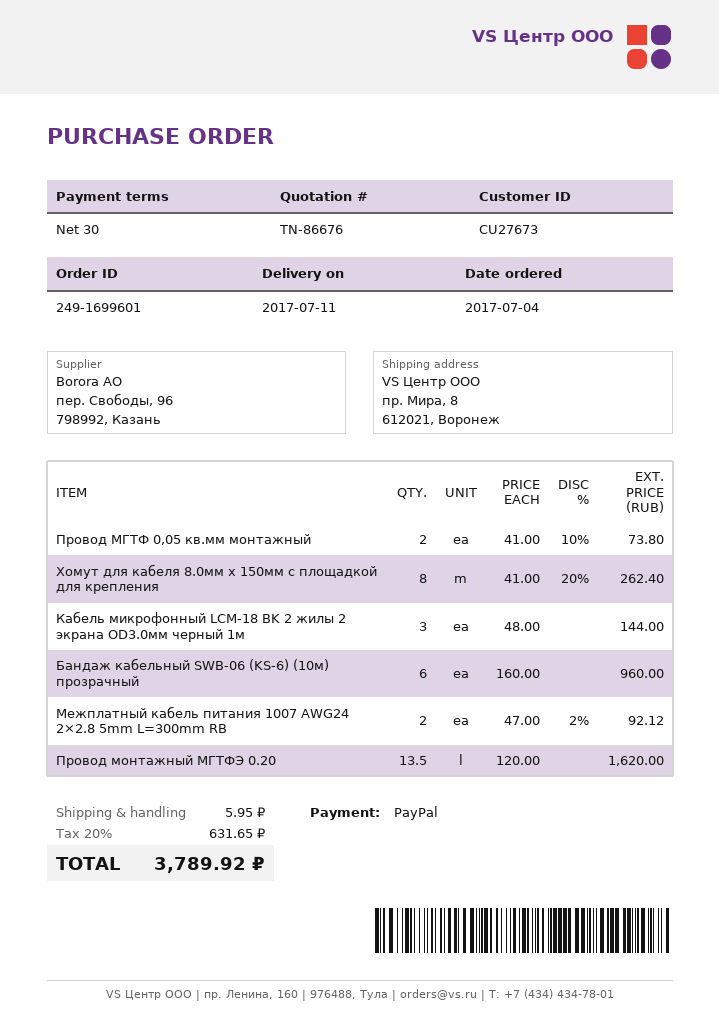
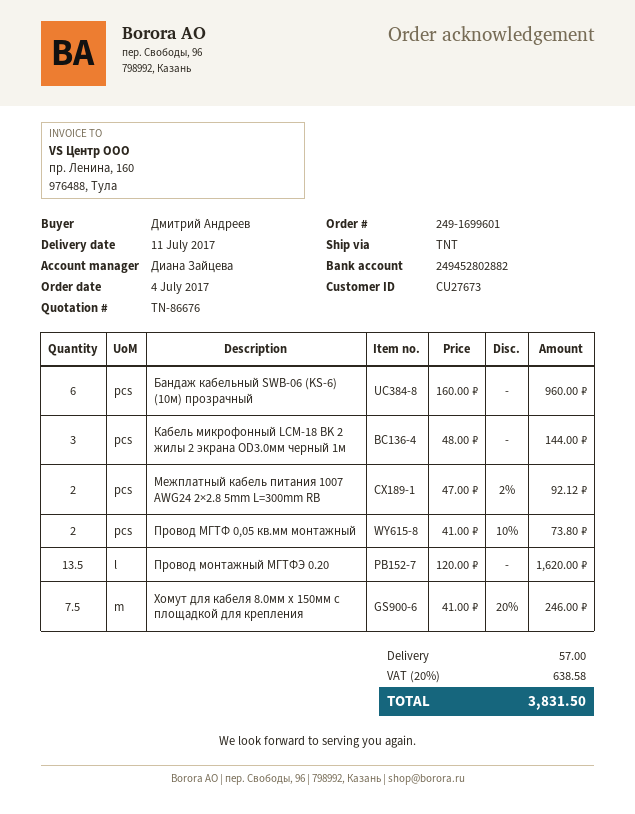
Хомут для кабеля 8.0мм x 150мм с площадкой для крепления: 8 x 41.00 - 20% = 262.40 -> 7.5 x 41.00 - 20% = 246.00
shipping: 5.95 -> 57.00
tax: 20% = 631.65 -> 20% = 638.58
total: 3789.92 -> 3831.50

